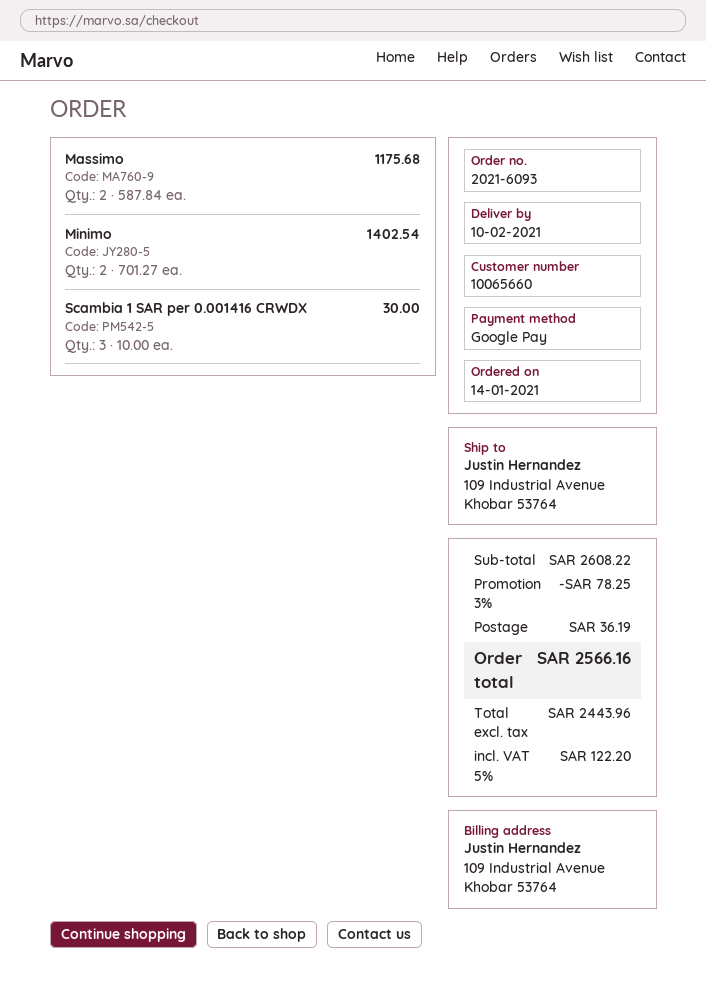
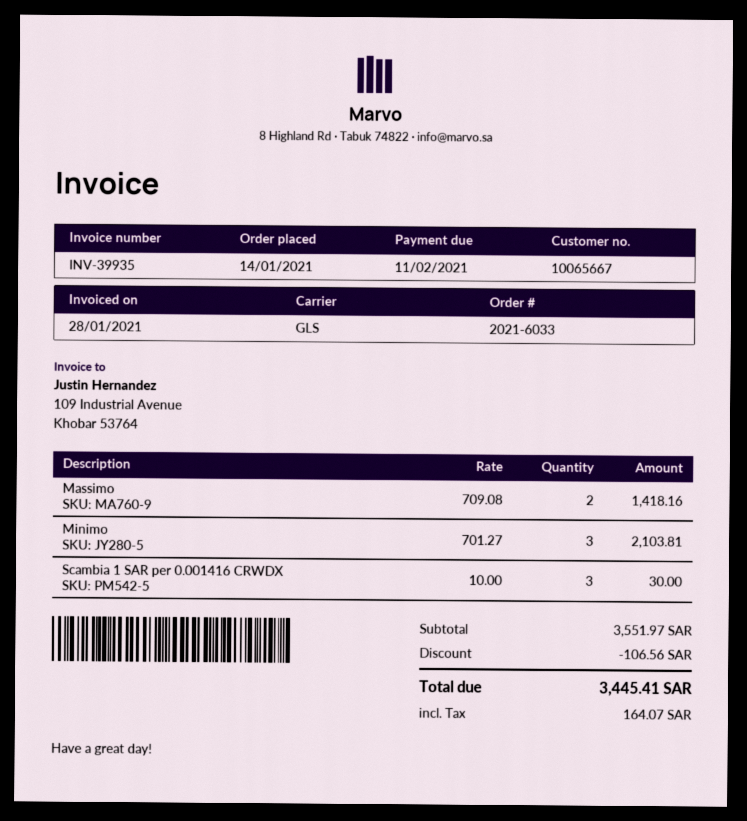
order number: 2021-6093 -> 2021-6033
customer number: 10065660 -> 10065667
Massimo: 2 x 587.84 = 1175.68 -> 2 x 709.08 = 1418.16
Minimo: 2 x 701.27 = 1402.54 -> 3 x 701.27 = 2103.81
subtotal: 2608.22 -> 3551.97
discount: 78.25 -> 106.56
shipping: 36.19 -> none
tax: 122.20 -> 164.07
total: 2566.16 -> 3445.41

